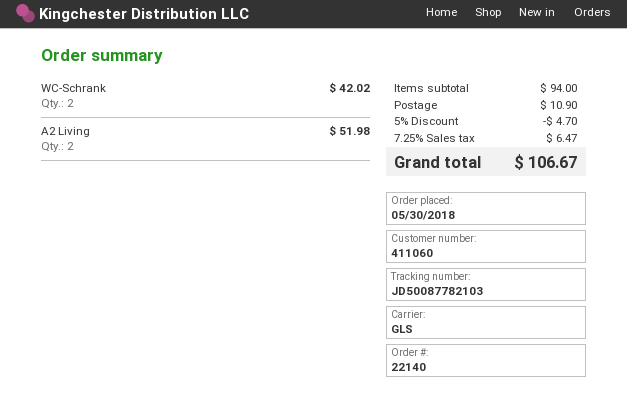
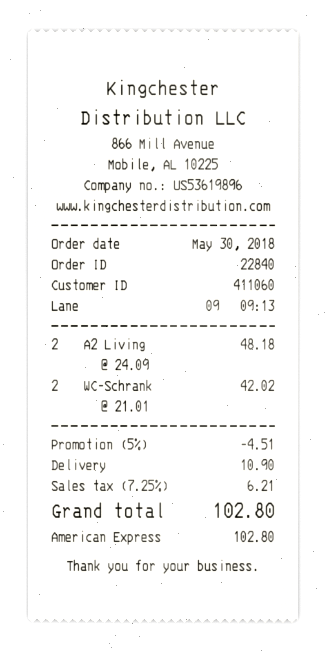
order number: 22140 -> 22840
A2 Living: 2 for 51.98 -> 2 for 48.18
discount: 5% = 4.70 -> 5% = 4.51
tax: 7.25% = 6.47 -> 7.25% = 6.21
total: 106.67 -> 102.80

